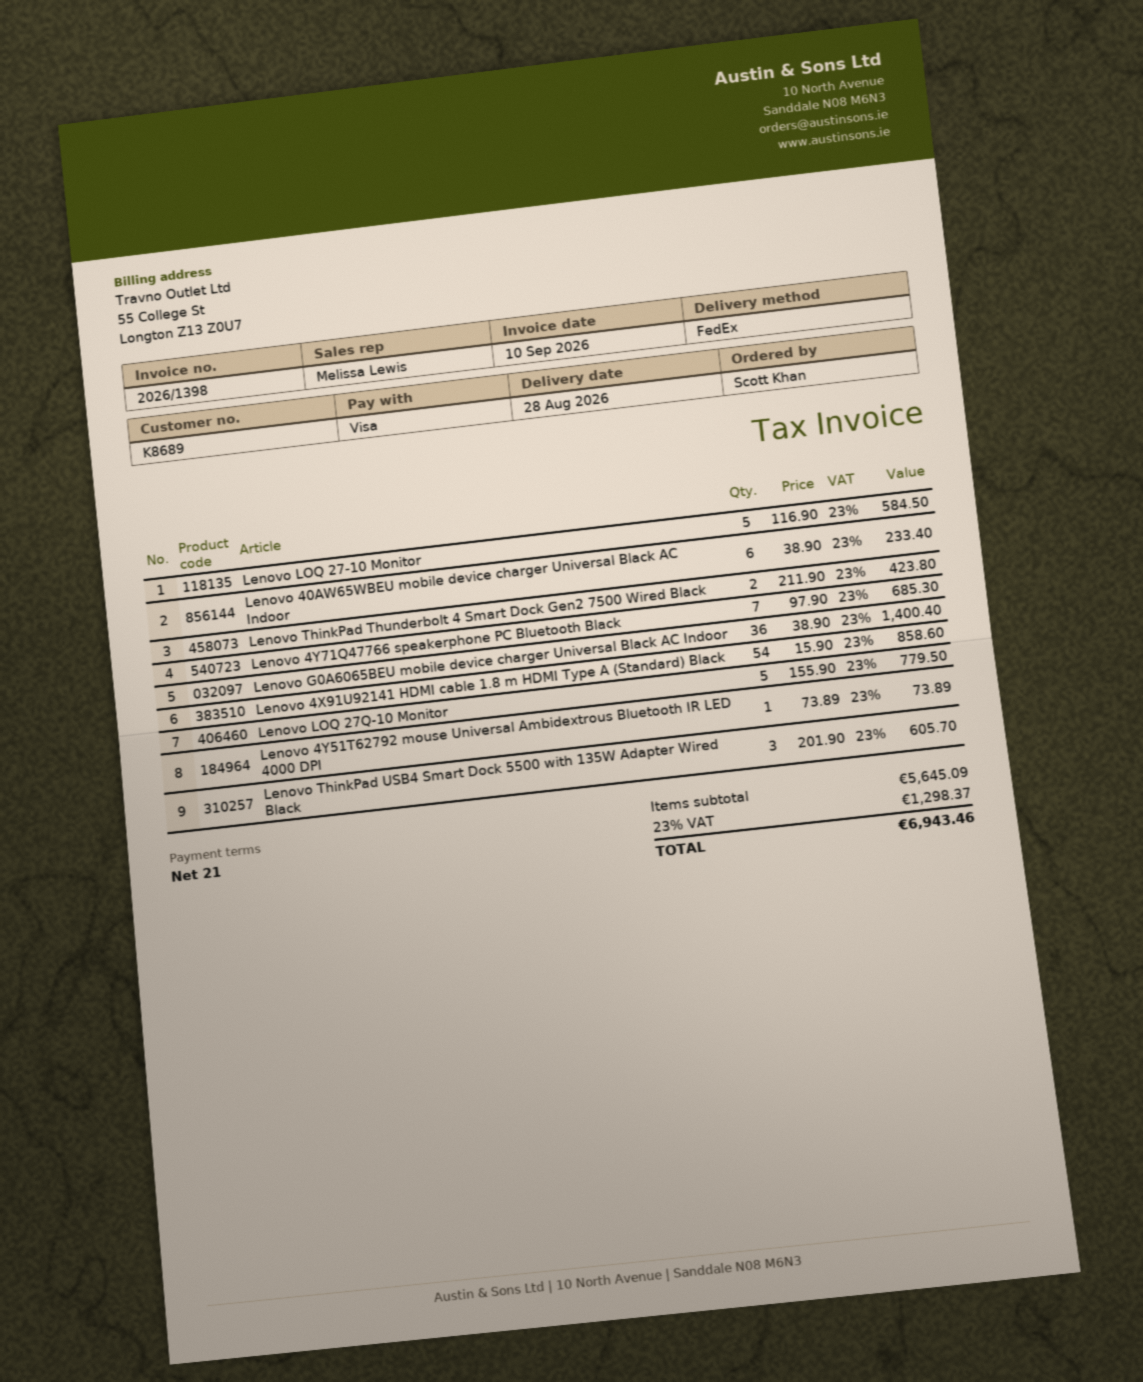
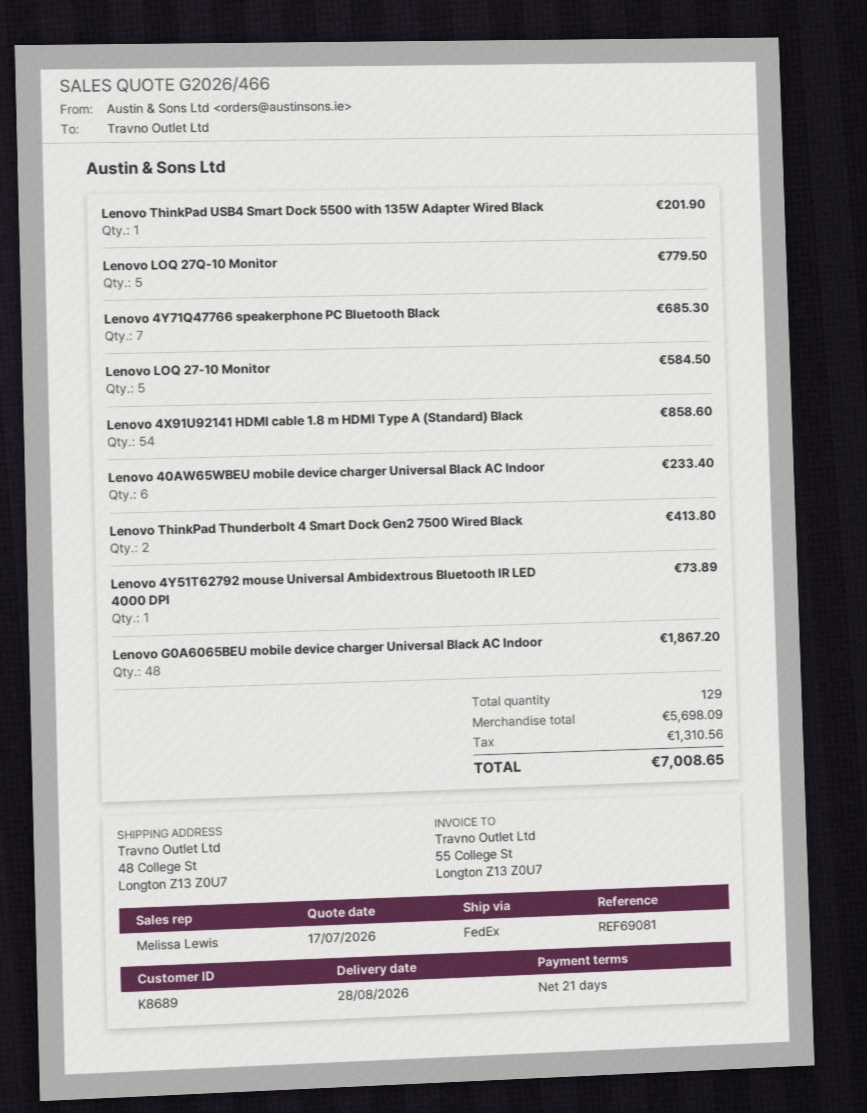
Lenovo ThinkPad Thunderbolt 4 Smart Dock Gen2 7500 Wired Black: 2 for 423.80 -> 2 for 413.80
Lenovo G0A6065BEU mobile device charger Universal Black AC Indoor: 36 for 1400.40 -> 48 for 1867.20
Lenovo ThinkPad USB4 Smart Dock 5500 with 135W Adapter Wired Black: 3 for 605.70 -> 1 for 201.90
subtotal: 5645.09 -> 5698.09
tax: 1298.37 -> 1310.56
total: 6943.46 -> 7008.65

